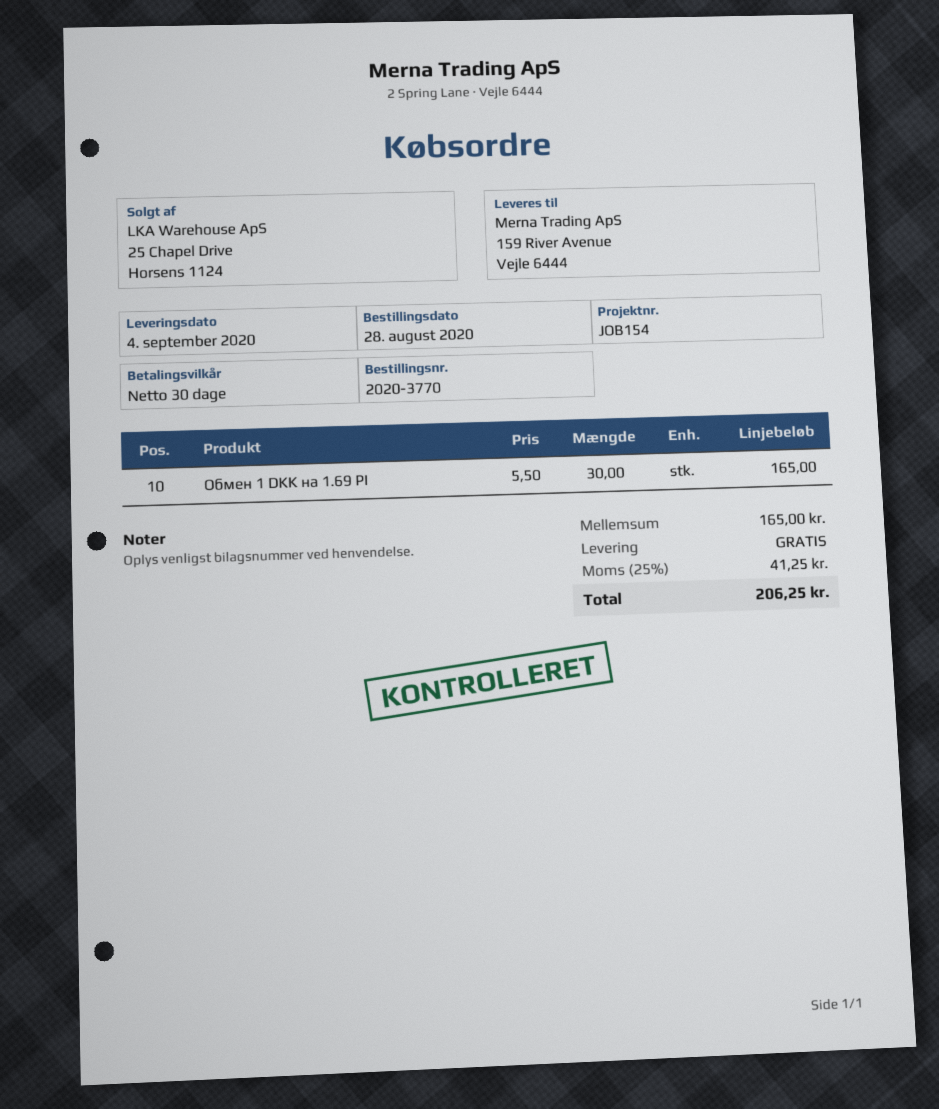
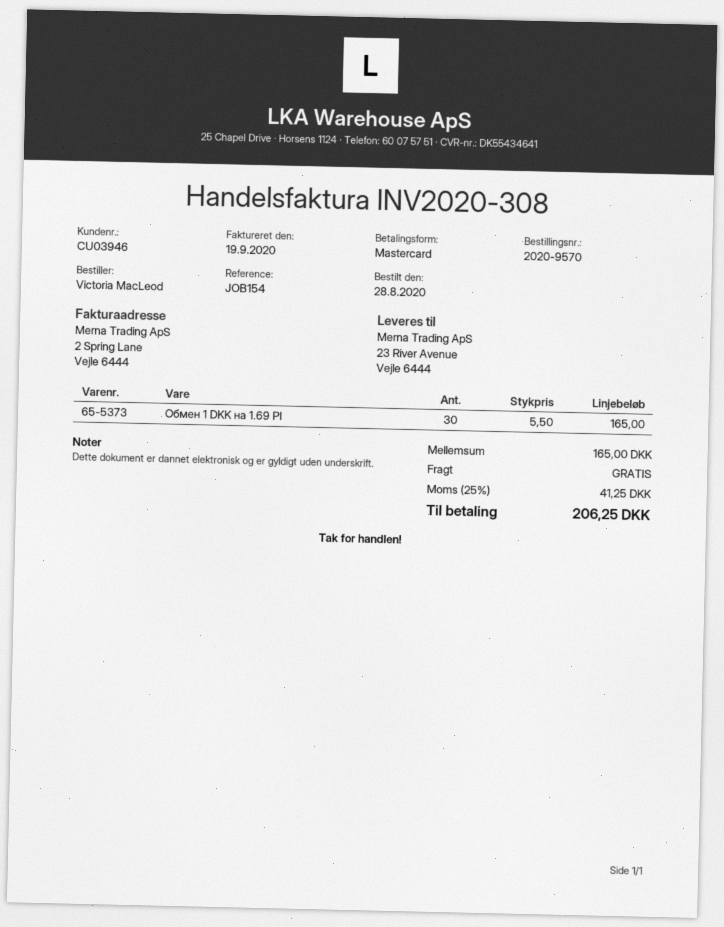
order number: 2020-3770 -> 2020-9570
ship to: 159 River Avenue, Vejle 6444 -> 23 River Avenue, Vejle 6444

